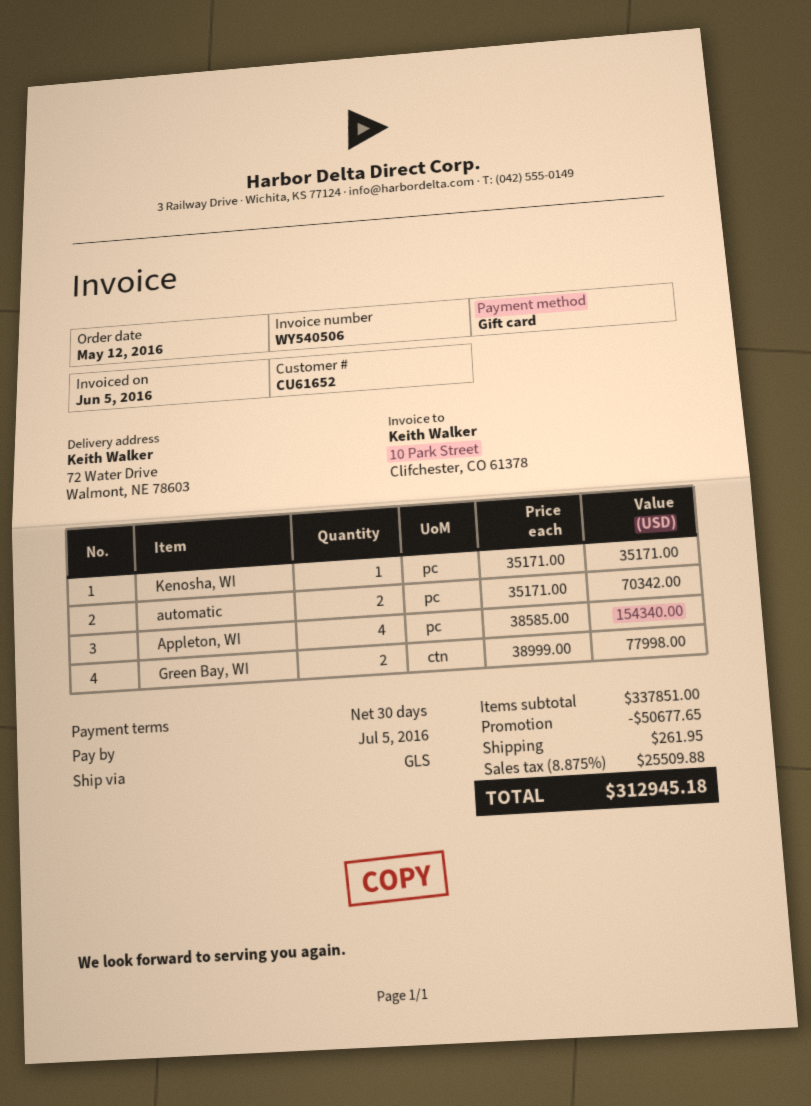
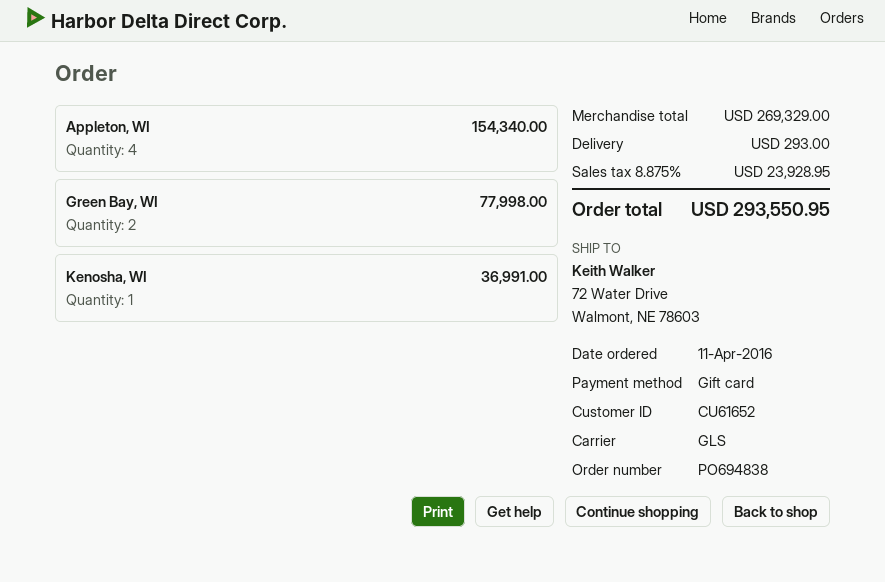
order date: 2016-05-12 -> 2016-04-11
Kenosha, WI: 1 for 35171.00 -> 1 for 36991.00
automatic: 2 for 70342.00 -> none
subtotal: 337851.00 -> 269329.00
discount: 50677.65 -> none
shipping: 261.95 -> 293.00
tax: 8.875% = 25509.88 -> 8.875% = 23928.95
total: 312945.18 -> 293550.95

